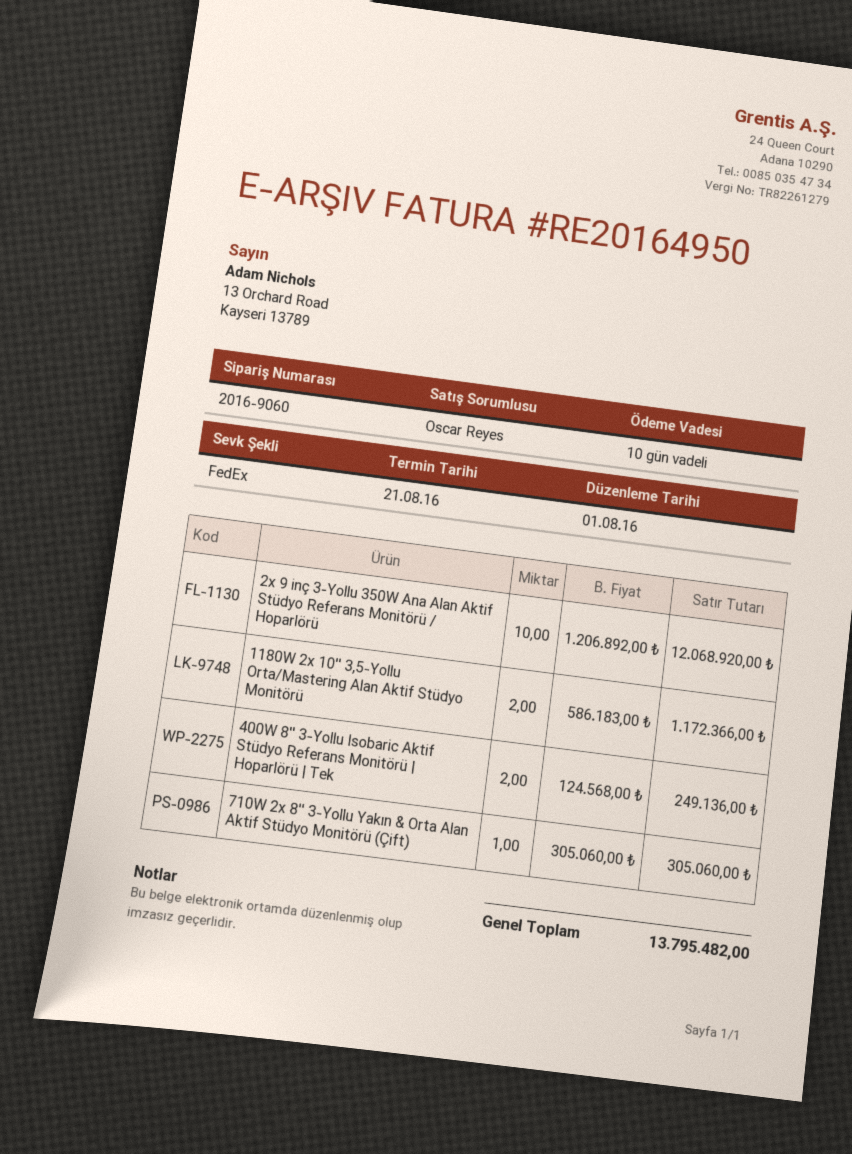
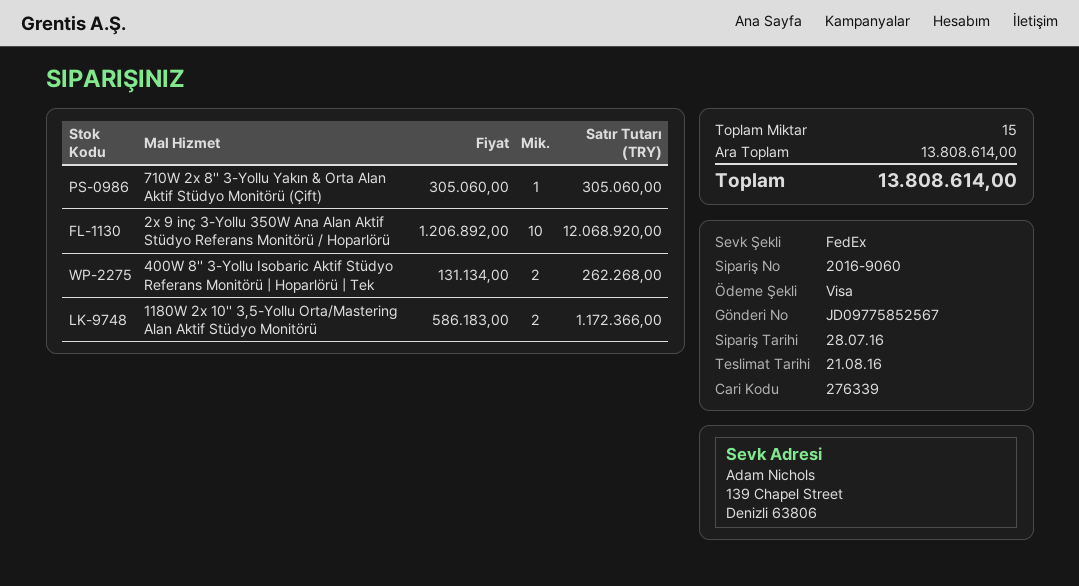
400W 8'' 3-Yollu Isobaric Aktif Stüdyo Referans Monitörü | Hoparlörü | Tek: 2 x 124568.00 = 249136.00 -> 2 x 131134.00 = 262268.00
total: 13795482.00 -> 13808614.00

